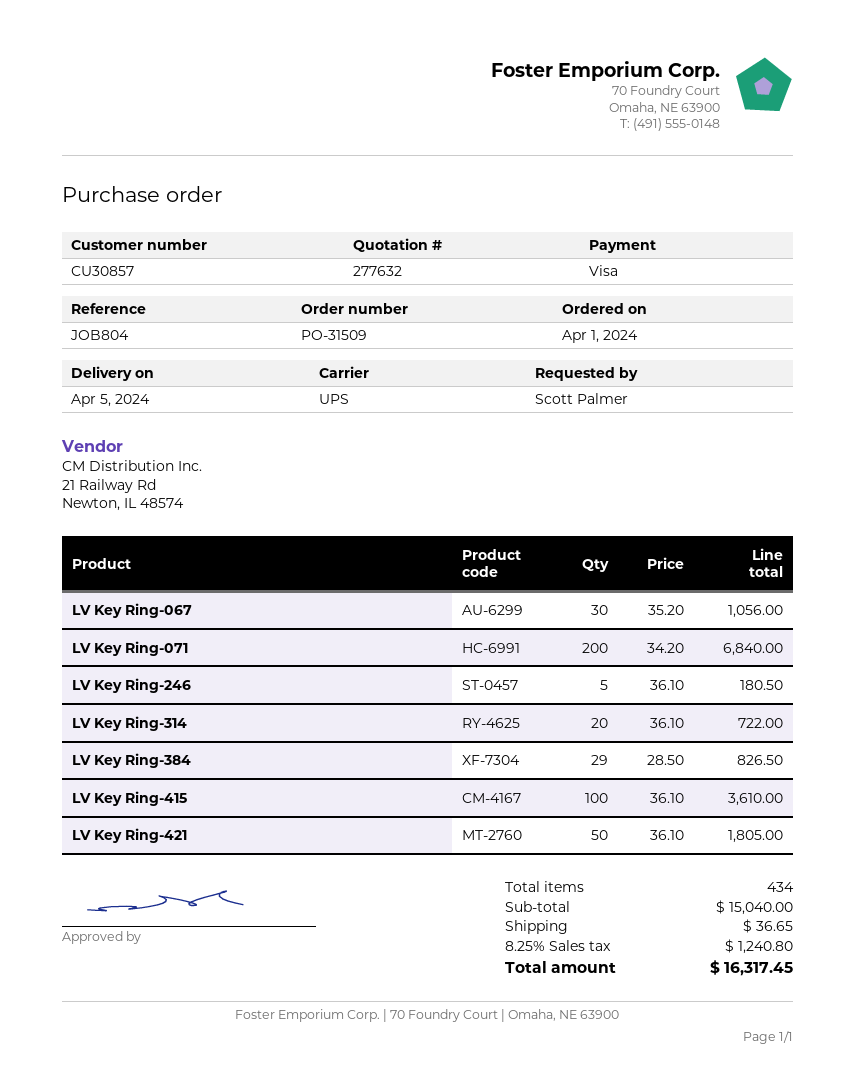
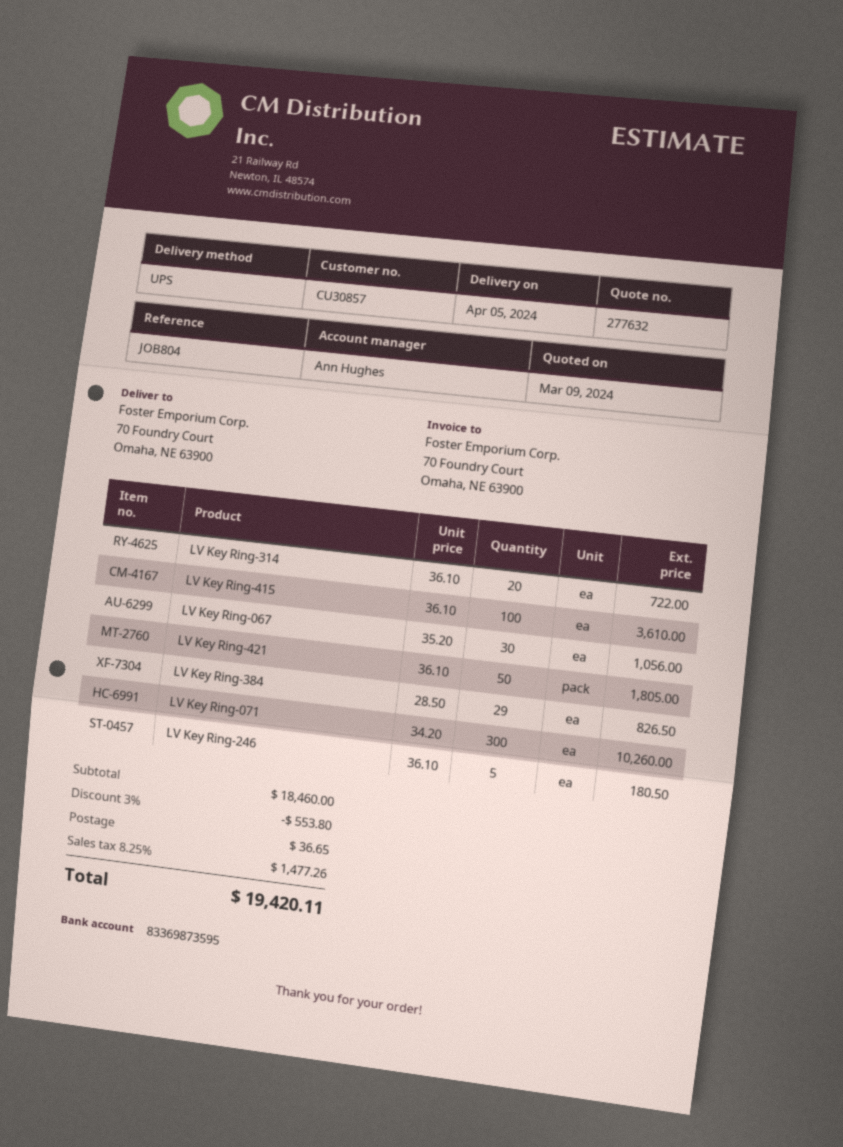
LV Key Ring-071: 200 x 34.20 = 6840.00 -> 300 x 34.20 = 10260.00
subtotal: 15040.00 -> 18460.00
discount: none -> 3% = 553.80
tax: 8.25% = 1240.80 -> 8.25% = 1477.26
total: 16317.45 -> 19420.11

